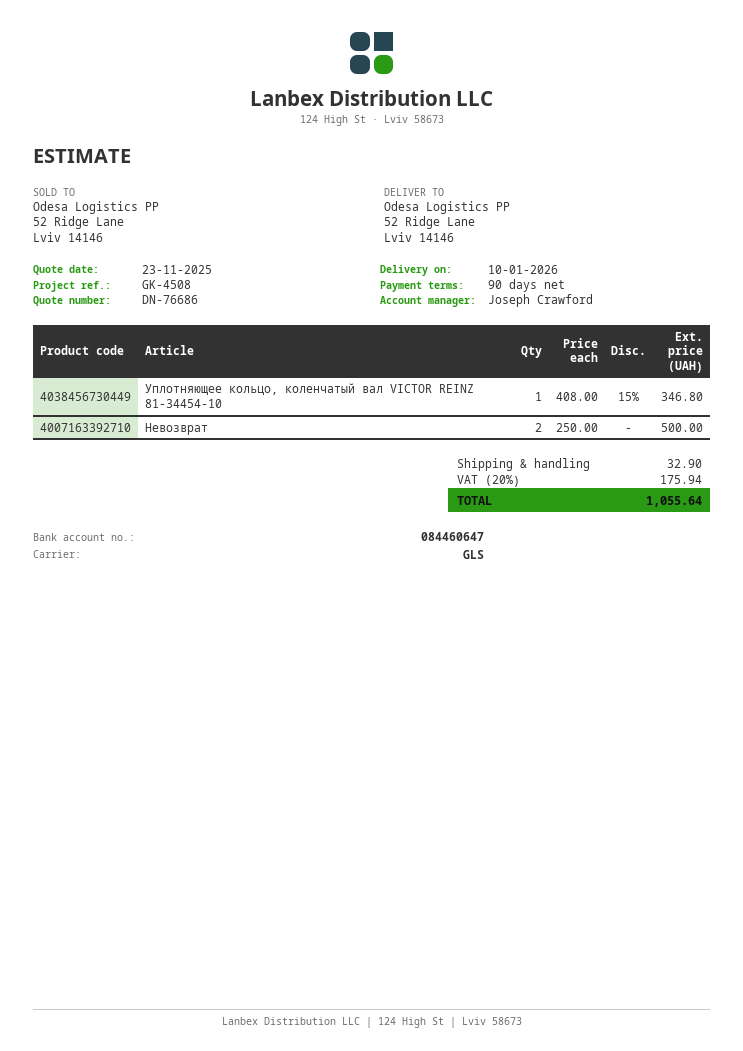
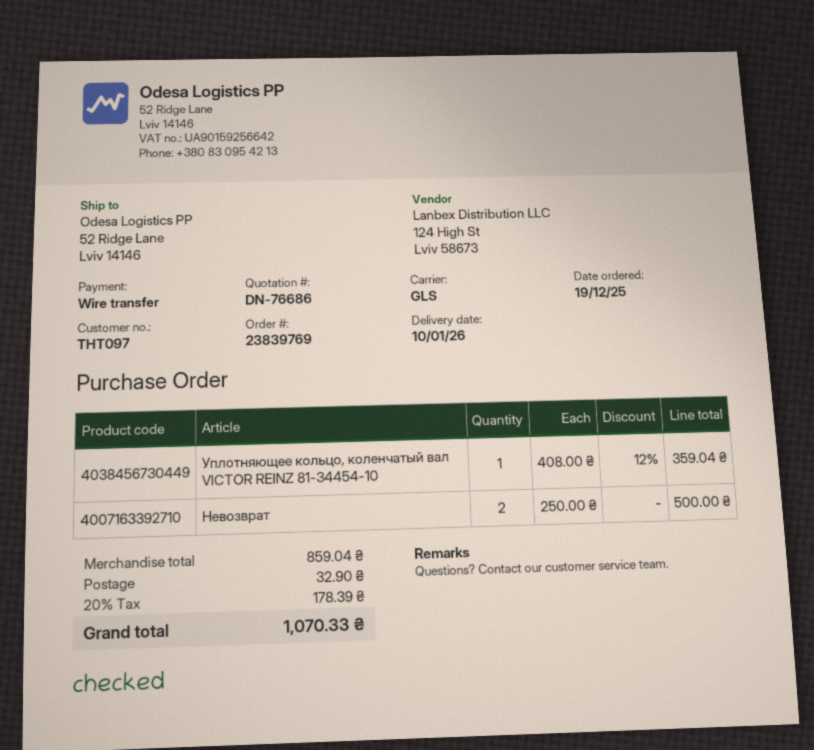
Уплотняющее кольцо, коленчатый вал VICTOR REINZ 81-34454-10: 1 x 408.00 - 15% = 346.80 -> 1 x 408.00 - 12% = 359.04
tax: 20% = 175.94 -> 20% = 178.39
total: 1055.64 -> 1070.33

